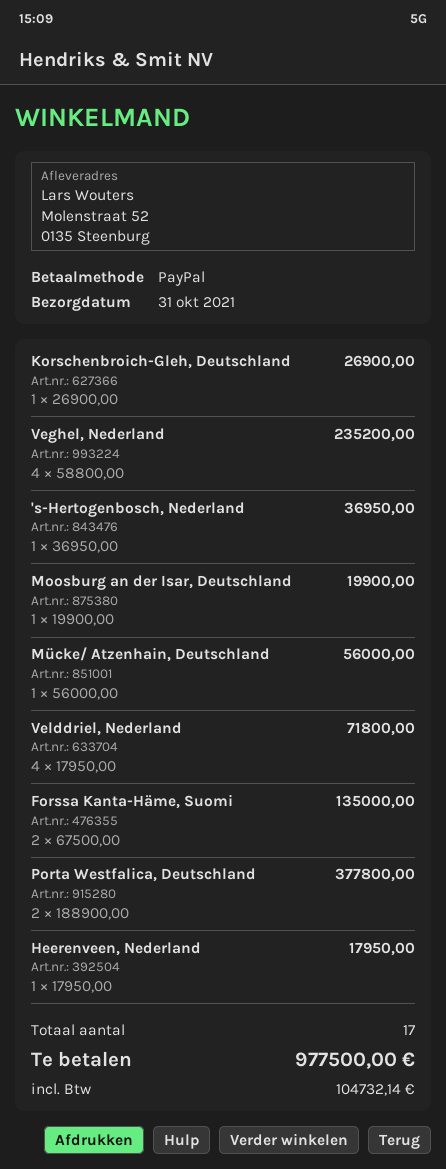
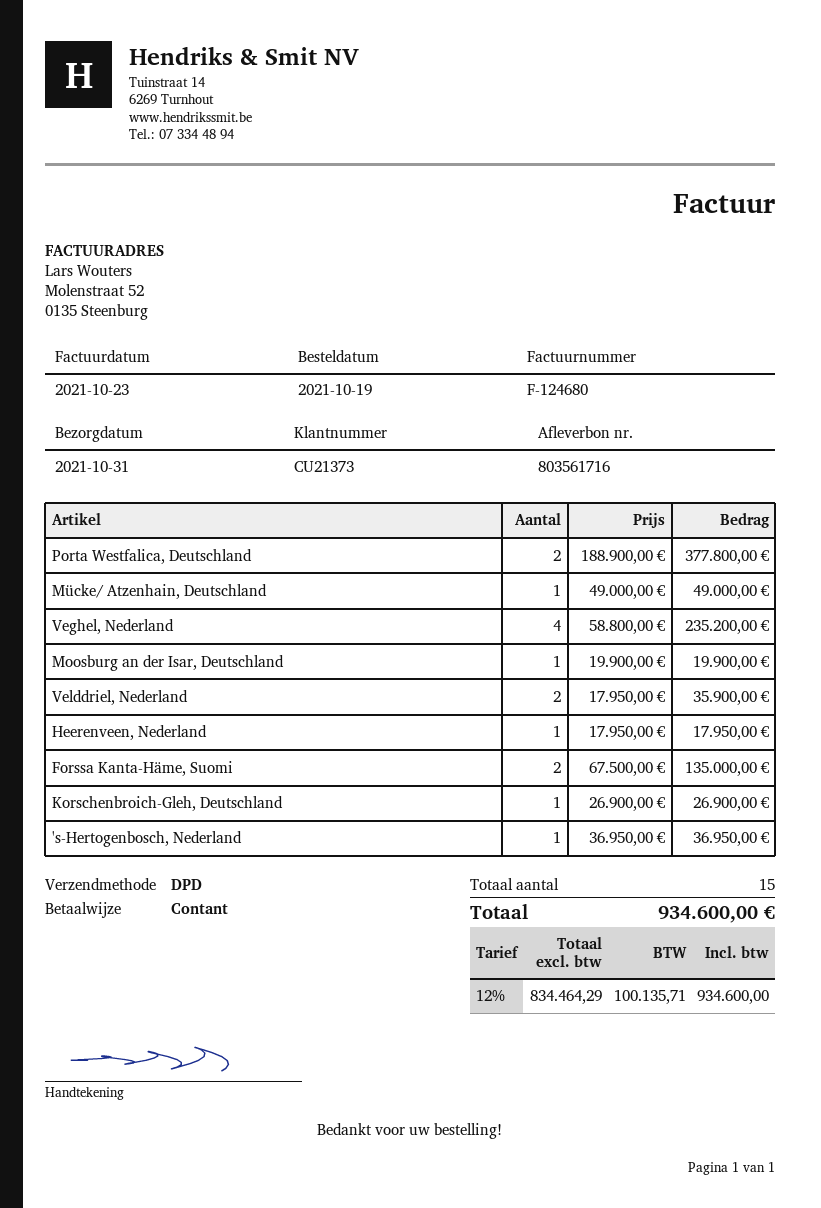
payment method: PayPal -> cash
Mücke/ Atzenhain, Deutschland: 1 x 56000.00 = 56000.00 -> 1 x 49000.00 = 49000.00
Velddriel, Nederland: 4 x 17950.00 = 71800.00 -> 2 x 17950.00 = 35900.00
total quantity: 17 -> 15
tax: 104732.14 -> 100135.71
total: 977500.00 -> 934600.00

